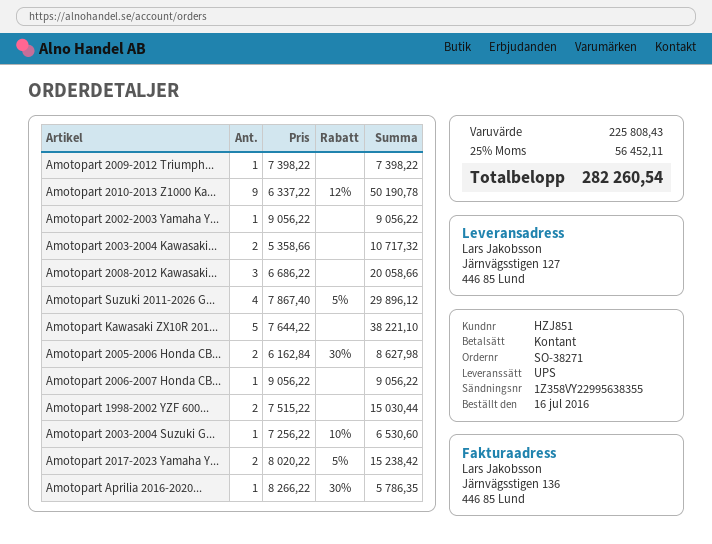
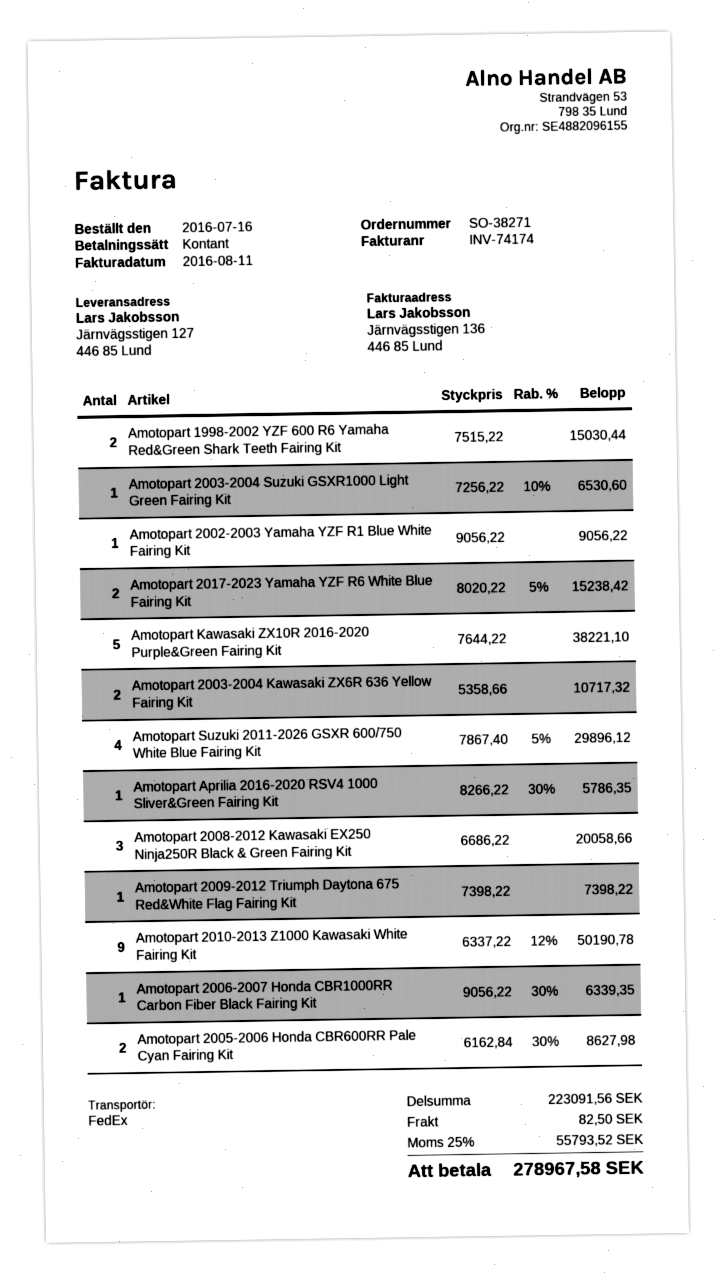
shipping method: UPS -> FedEx
Amotopart 2006-2007 Honda CB...: 1 x 9056.22 = 9056.22 -> 1 x 9056.22 - 30% = 6339.35
subtotal: 225808.43 -> 223091.56
shipping: none -> 82.50
tax: 25% = 56452.11 -> 25% = 55793.52
total: 282260.54 -> 278967.58

